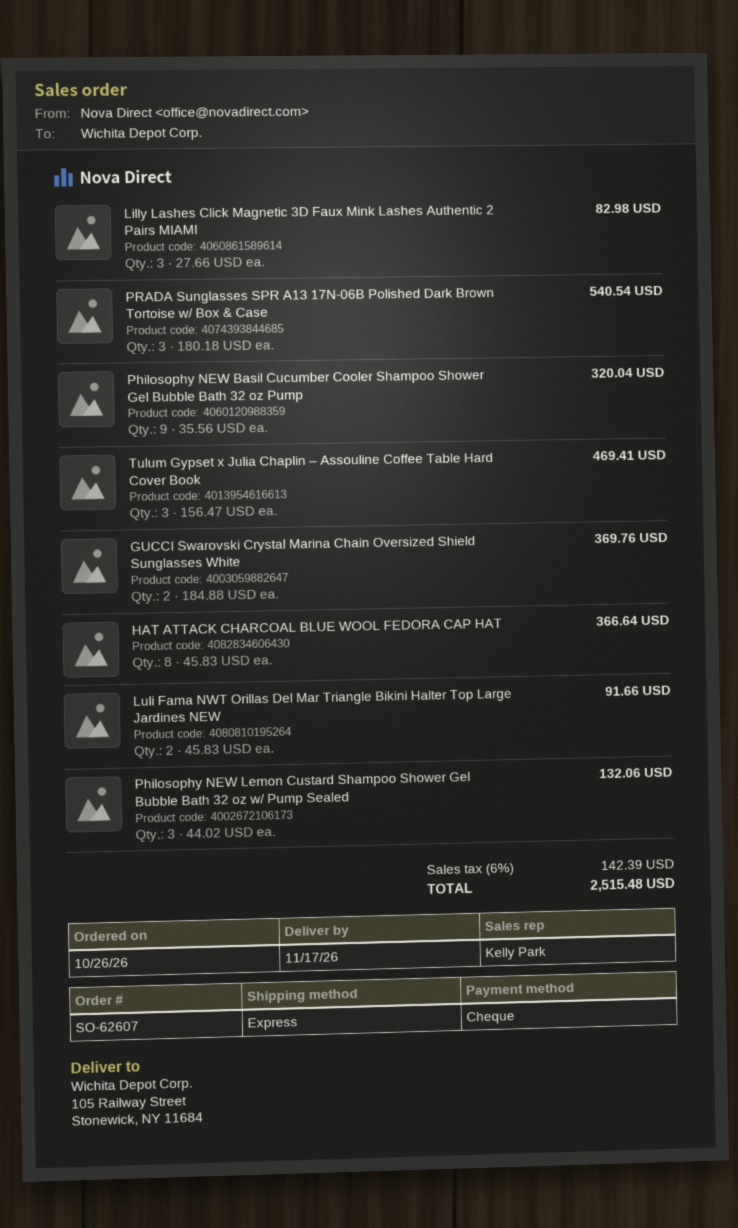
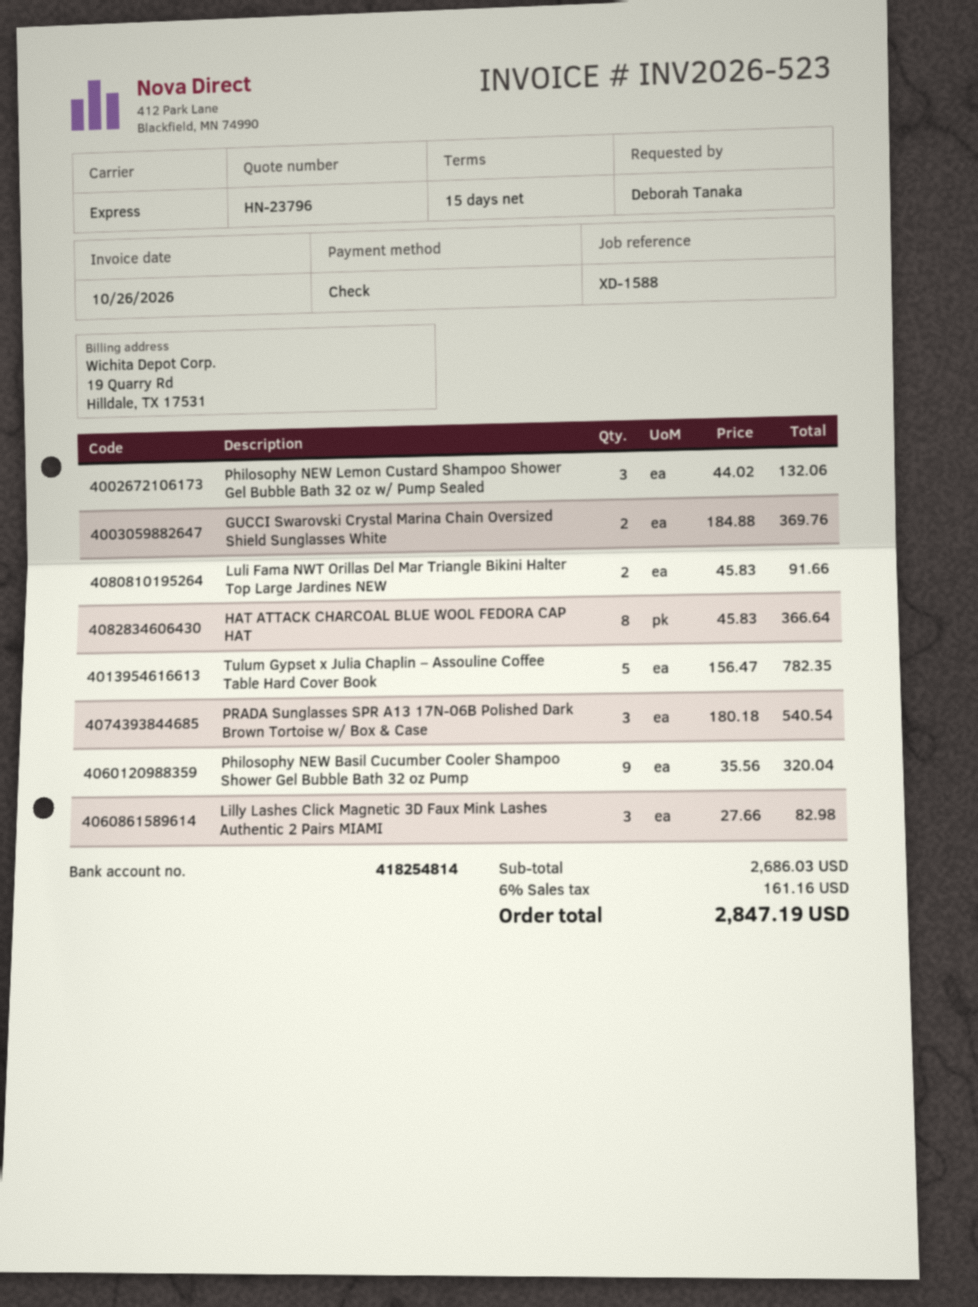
Tulum Gypset x Julia Chaplin – Assouline Coffee Table Hard Cover Book: 3 x 156.47 = 469.41 -> 5 x 156.47 = 782.35
tax: 6% = 142.39 -> 6% = 161.16
total: 2515.48 -> 2847.19

